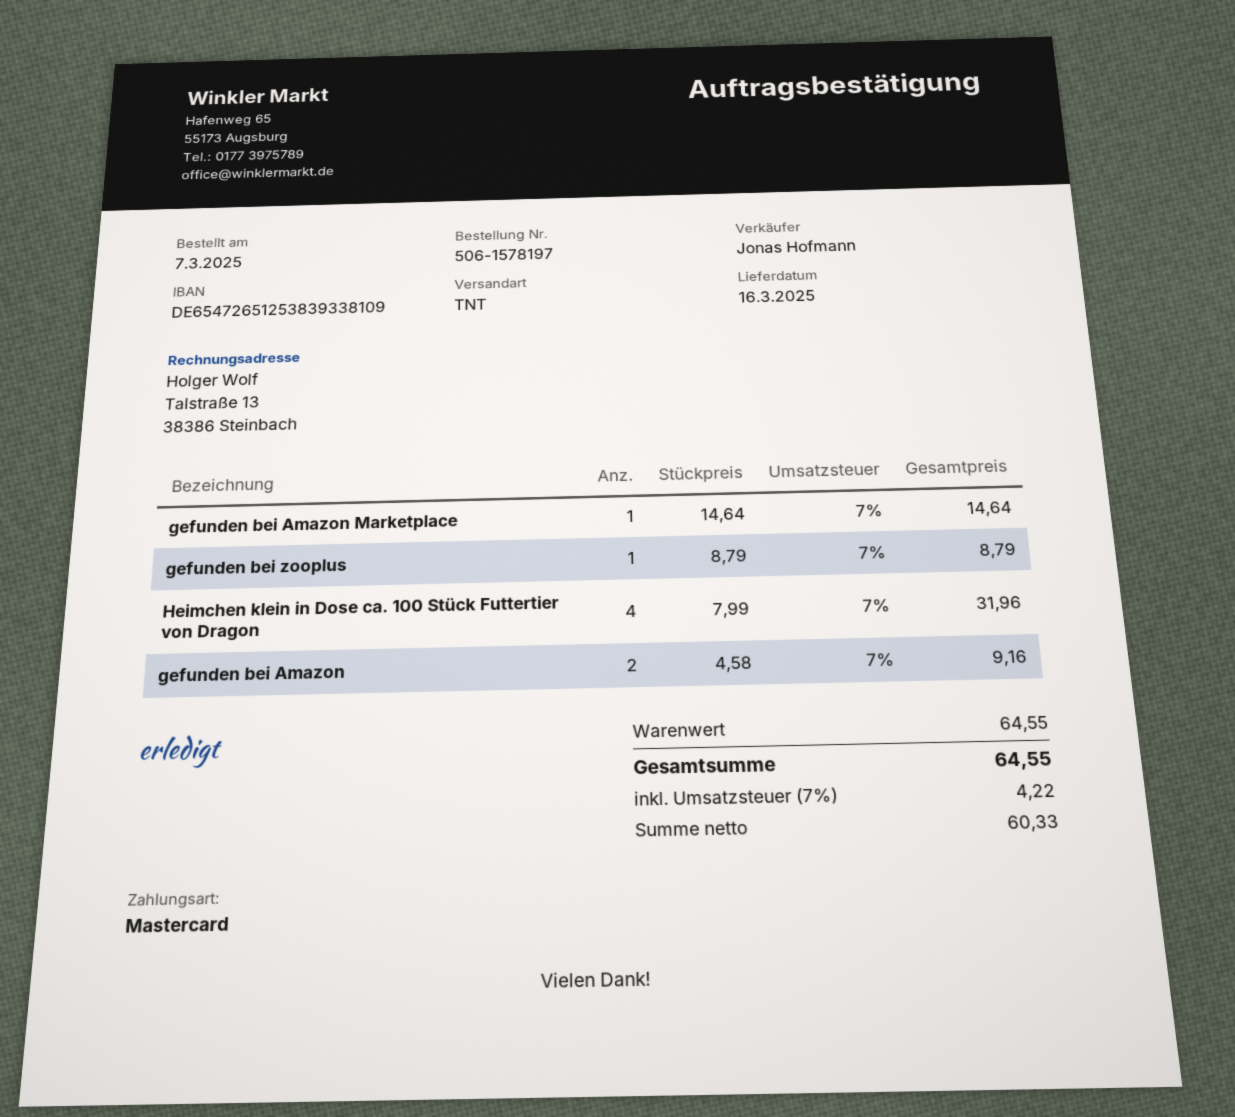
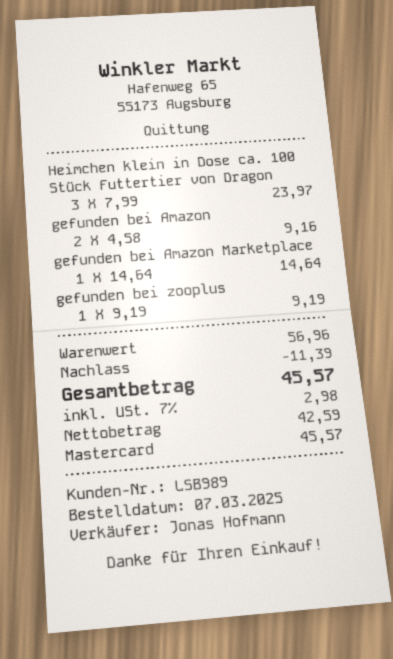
gefunden bei zooplus: 1 x 8.79 = 8.79 -> 1 x 9.19 = 9.19
Heimchen klein in Dose ca. 100 Stück Futtertier von Dragon: 4 x 7.99 = 31.96 -> 3 x 7.99 = 23.97
subtotal: 64.55 -> 56.96
discount: none -> 11.39
net: 60.33 -> 42.59
tax: 7% = 4.22 -> 7% = 2.98
total: 64.55 -> 45.57

